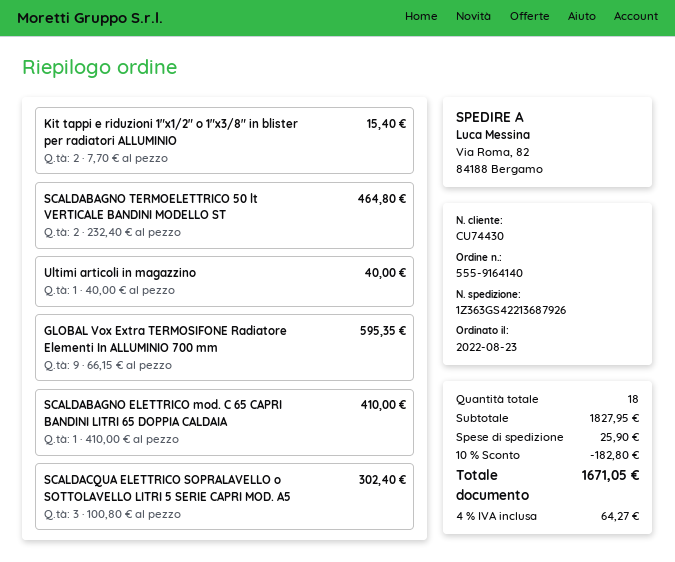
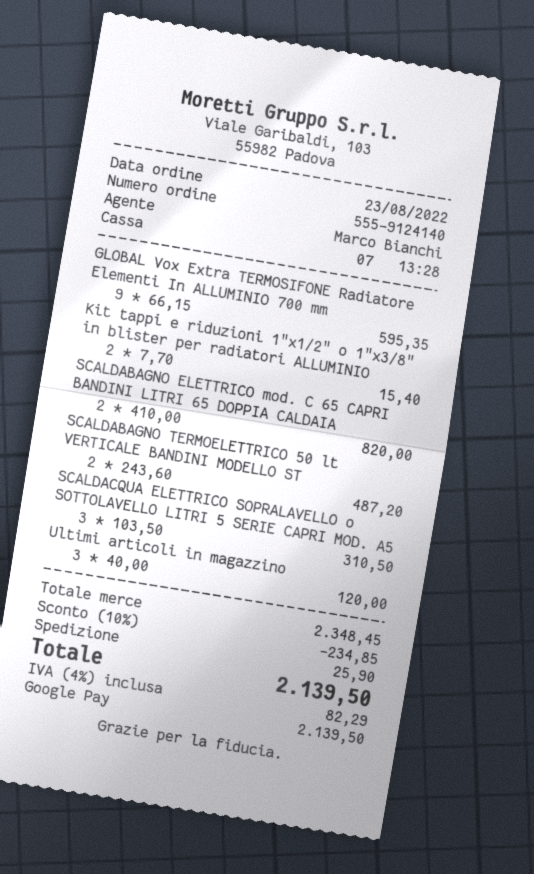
order number: 555-9164140 -> 555-9124140
SCALDABAGNO TERMOELETTRICO 50 lt VERTICALE BANDINI MODELLO ST: 2 x 232.40 = 464.80 -> 2 x 243.60 = 487.20
Ultimi articoli in magazzino: 1 x 40.00 = 40.00 -> 3 x 40.00 = 120.00
SCALDABAGNO ELETTRICO mod. C 65 CAPRI BANDINI LITRI 65 DOPPIA CALDAIA: 1 x 410.00 = 410.00 -> 2 x 410.00 = 820.00
SCALDACQUA ELETTRICO SOPRALAVELLO o SOTTOLAVELLO LITRI 5 SERIE CAPRI MOD. A5: 3 x 100.80 = 302.40 -> 3 x 103.50 = 310.50
subtotal: 1827.95 -> 2348.45
discount: 10% = 182.80 -> 10% = 234.85
tax: 4% = 64.27 -> 4% = 82.29
total: 1671.05 -> 2139.50

